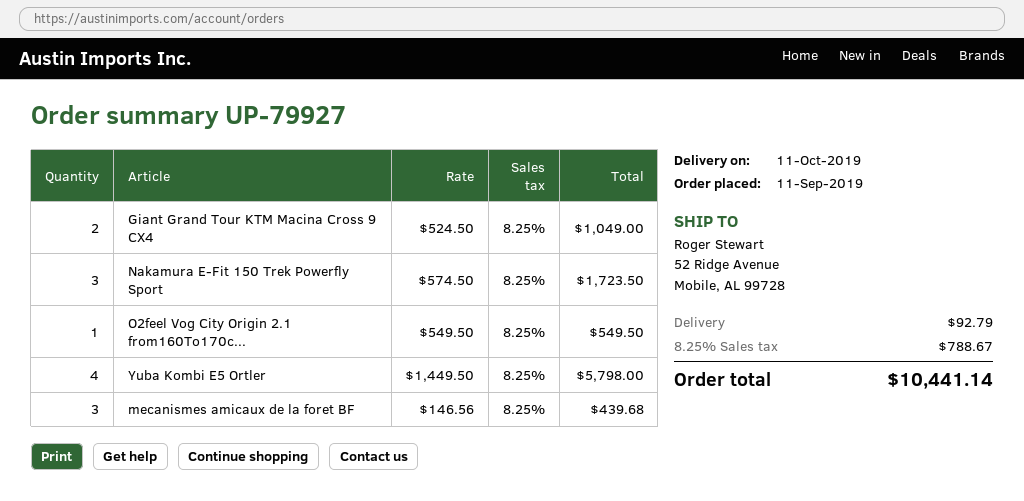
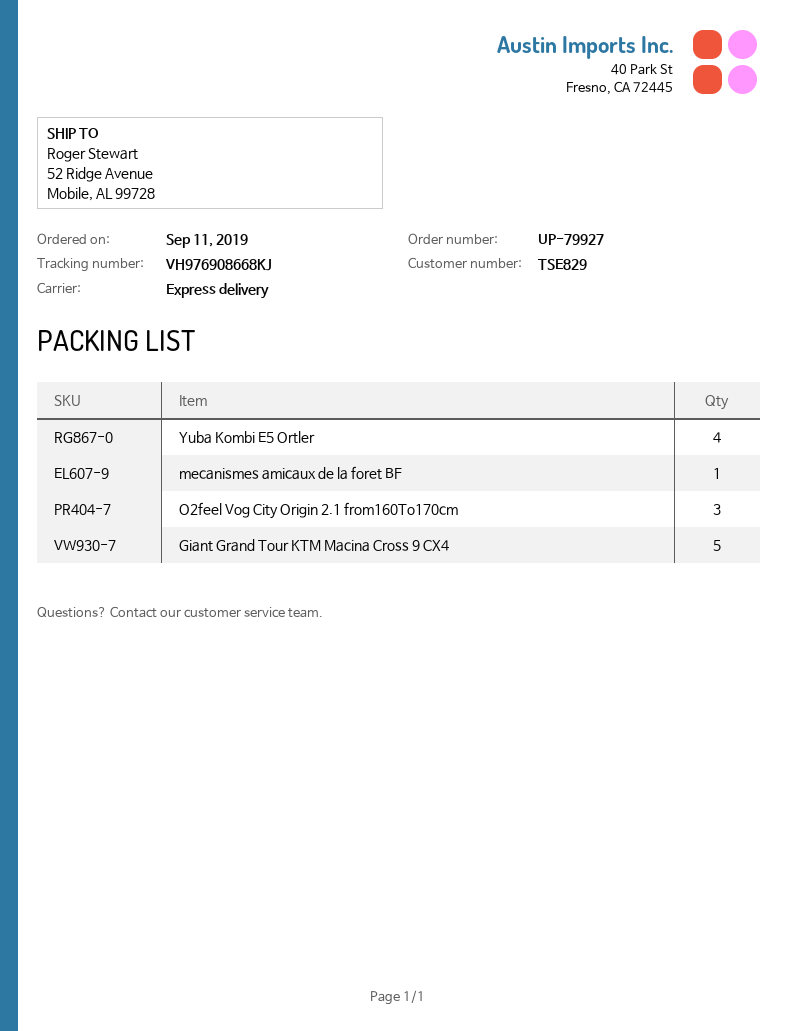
Giant Grand Tour KTM Macina Cross 9 CX4: 2 -> 5
Nakamura E-Fit 150 Trek Powerfly Sport: 3 -> none
O2feel Vog City Origin 2.1 from160To170c...: 1 -> 3
mecanismes amicaux de la foret BF: 3 -> 1

